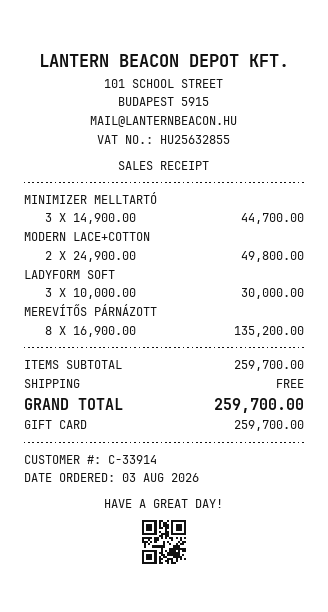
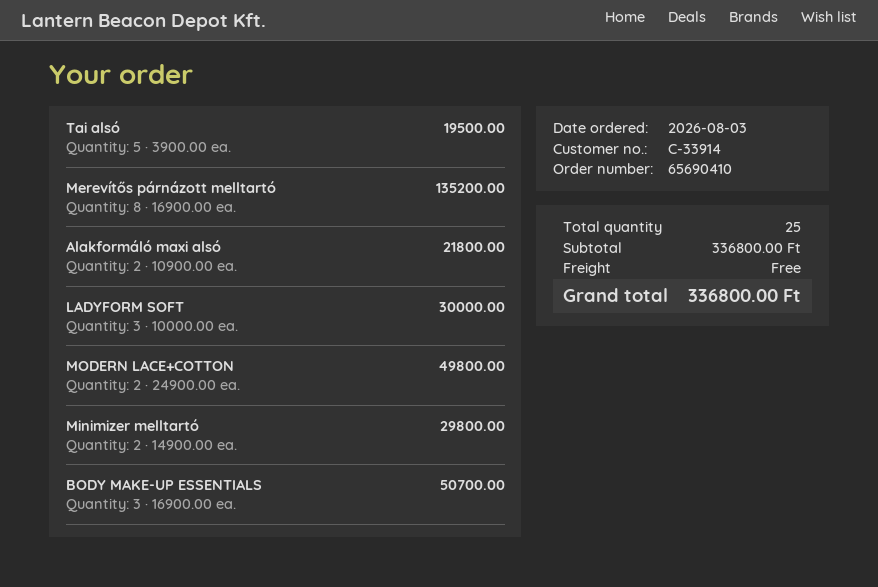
MINIMIZER MELLTARTÓ: 3 x 14900.00 = 44700.00 -> 2 x 14900.00 = 29800.00
Tai alsó: none -> 5 x 3900.00 = 19500.00
Alakformáló maxi alsó: none -> 2 x 10900.00 = 21800.00
BODY MAKE-UP ESSENTIALS: none -> 3 x 16900.00 = 50700.00
subtotal: 259700.00 -> 336800.00
total: 259700.00 -> 336800.00

